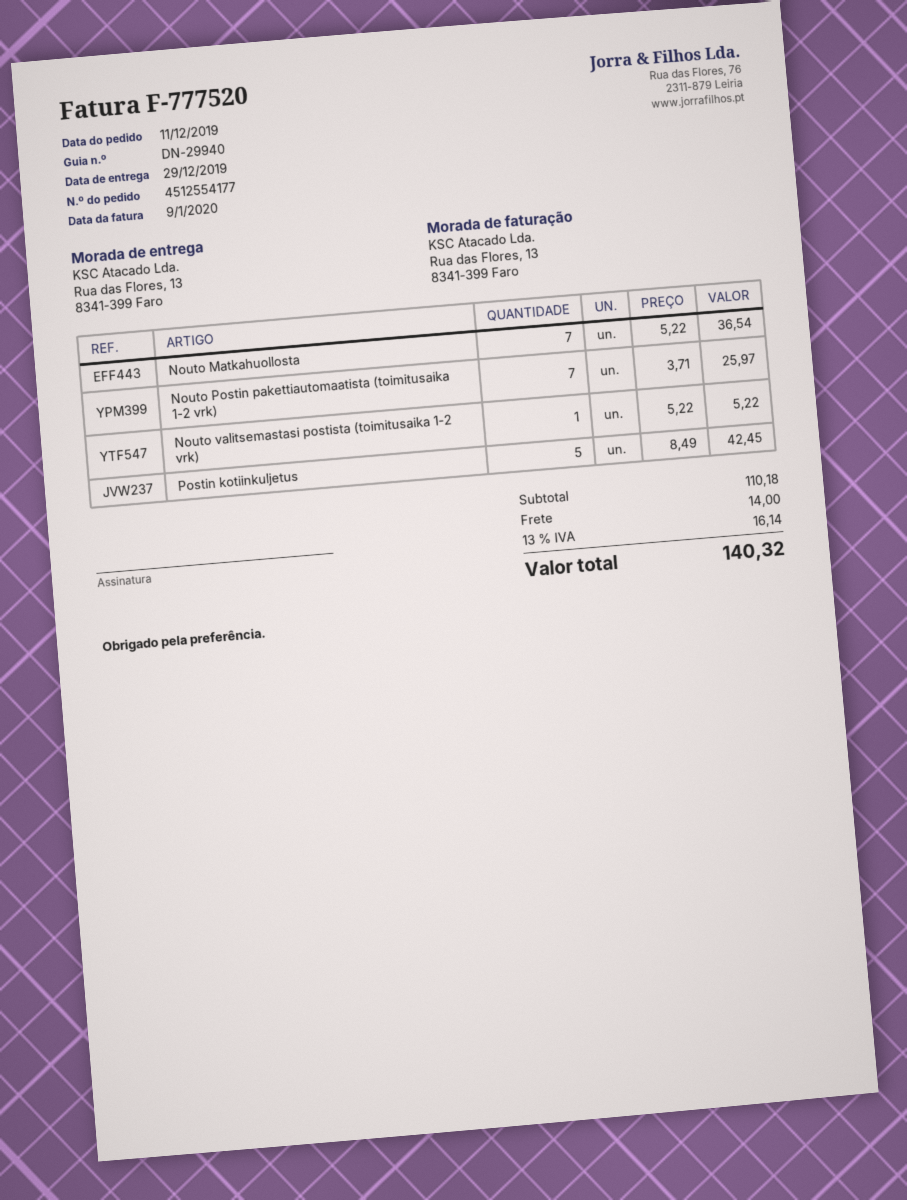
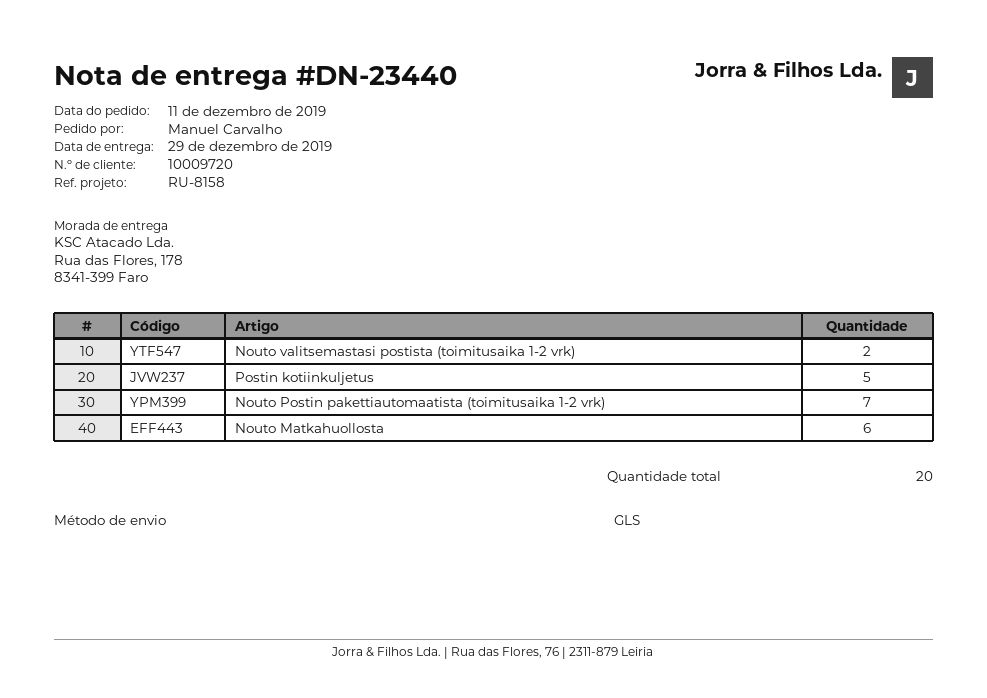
delivery note number: DN-29940 -> DN-23440
ship to: Rua das Flores, 13, 8341-399 Faro -> Rua das Flores, 178, 8341-399 Faro
Nouto Matkahuollosta: 7 -> 6
Nouto valitsemastasi postista (toimitusaika 1-2 vrk): 1 -> 2

